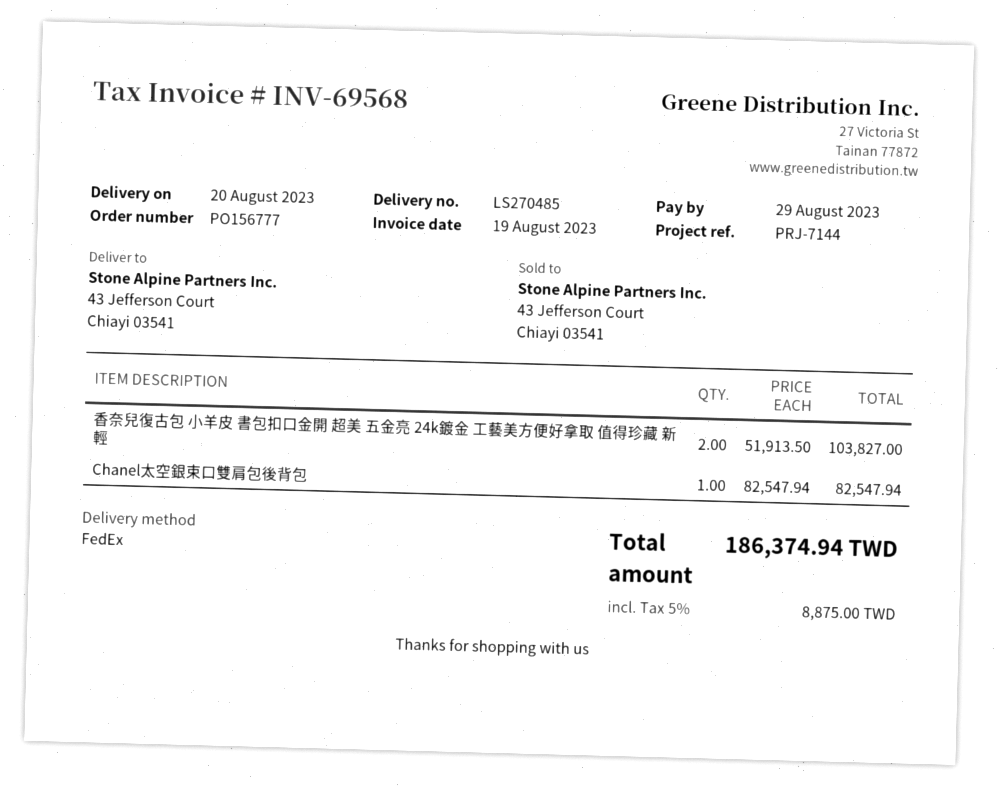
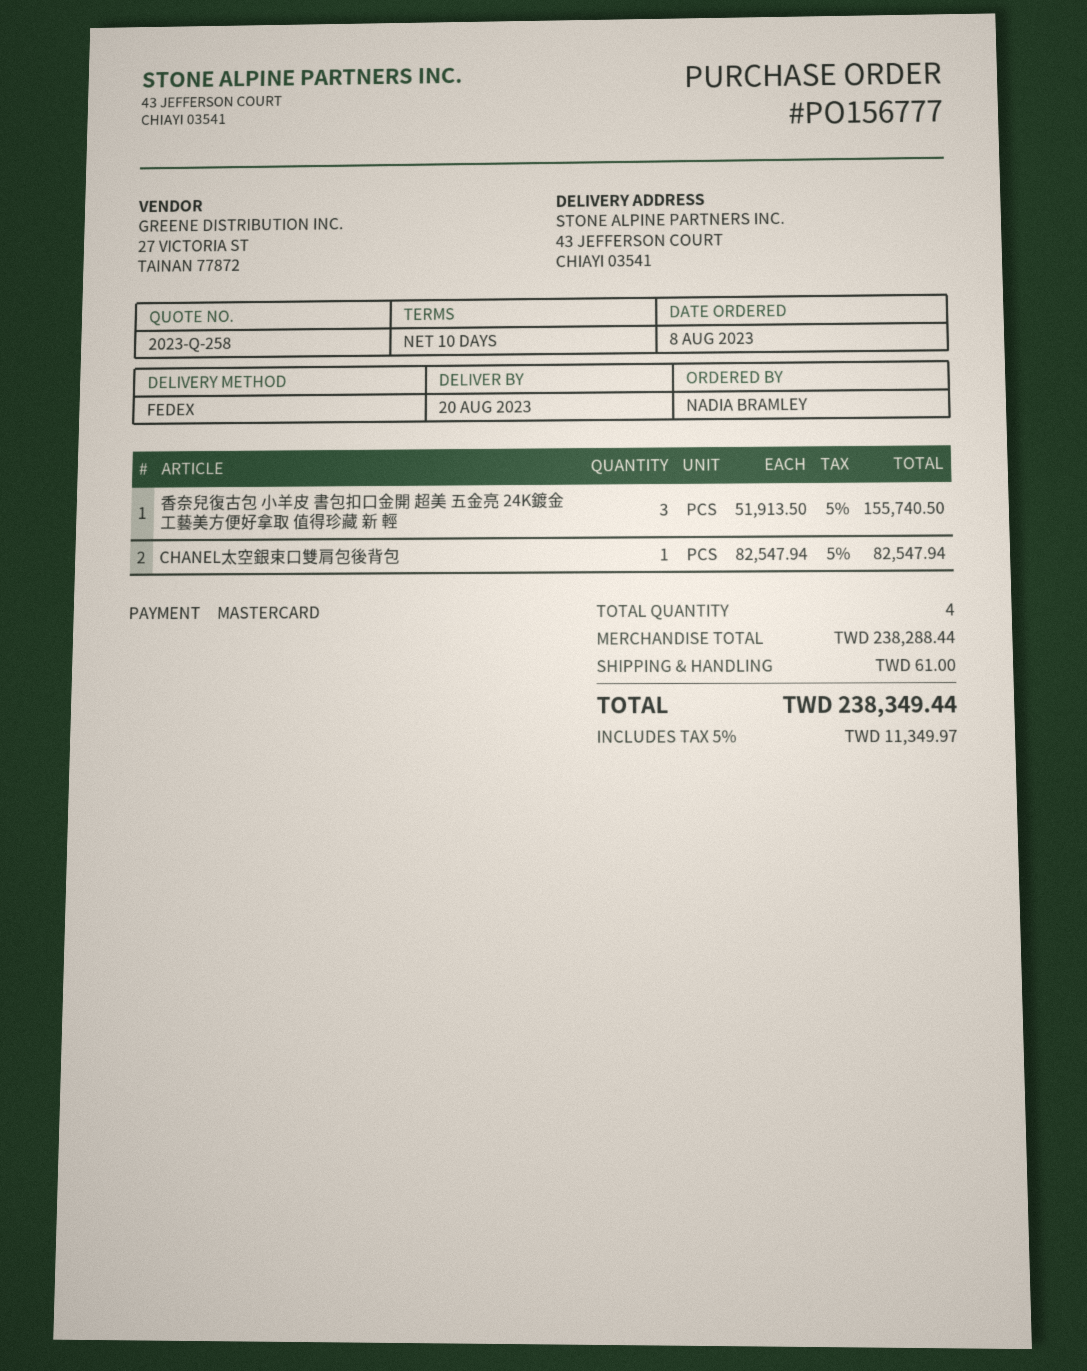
香奈兒復古包 小羊皮 書包扣口金開 超美 五金亮 24k鍍金 工藝美方便好拿取 值得珍藏 新 輕: 2 x 51913.50 = 103827.00 -> 3 x 51913.50 = 155740.50
shipping: none -> 61.00
tax: 5% = 8875.00 -> 5% = 11349.97
total: 186374.94 -> 238349.44

